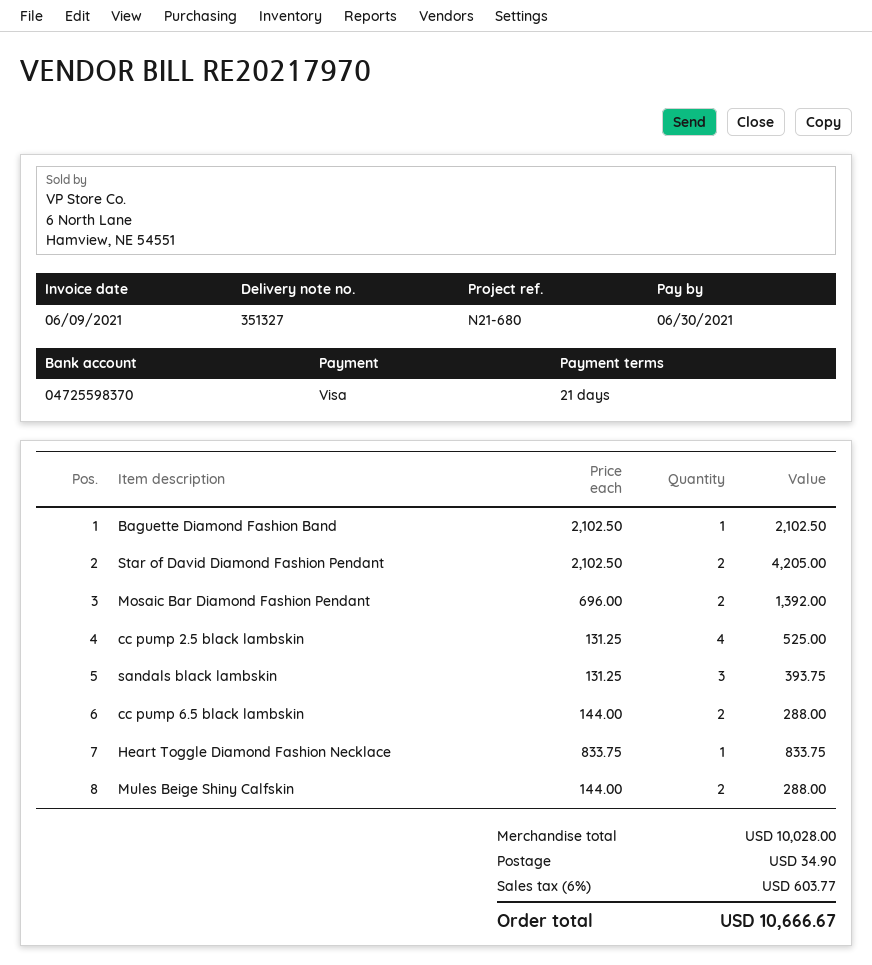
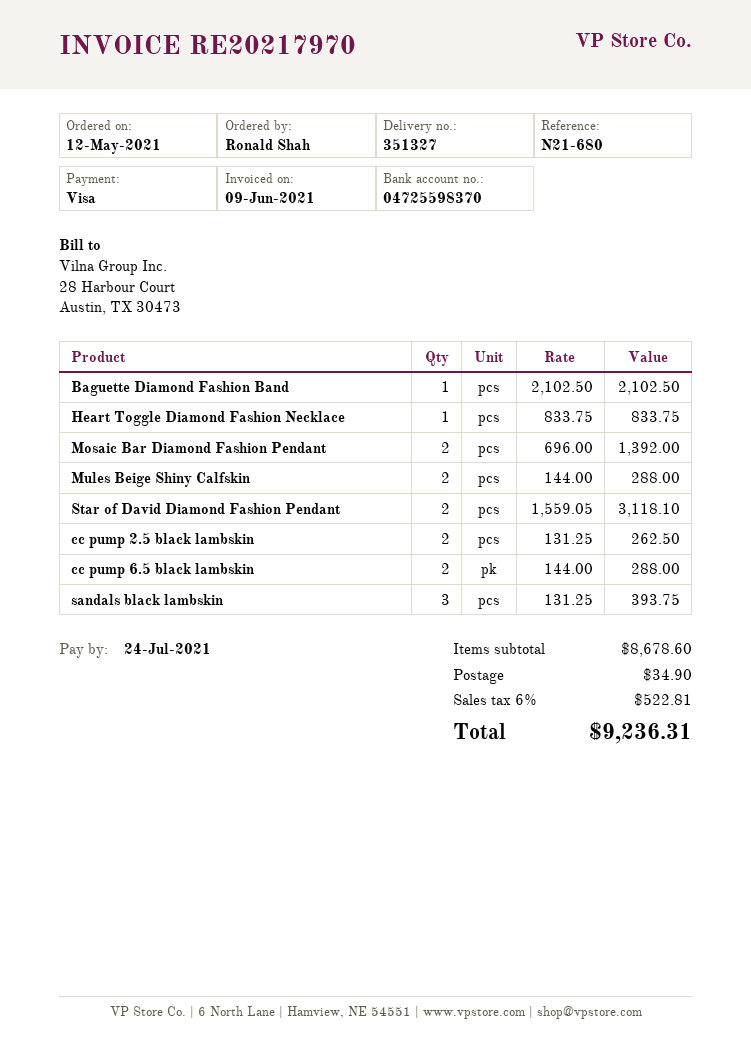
due date: 2021-06-30 -> 2021-07-24
Star of David Diamond Fashion Pendant: 2 x 2102.50 = 4205.00 -> 2 x 1559.05 = 3118.10
cc pump 2.5 black lambskin: 4 x 131.25 = 525.00 -> 2 x 131.25 = 262.50
subtotal: 10028.00 -> 8678.60
tax: 6% = 603.77 -> 6% = 522.81
total: 10666.67 -> 9236.31

